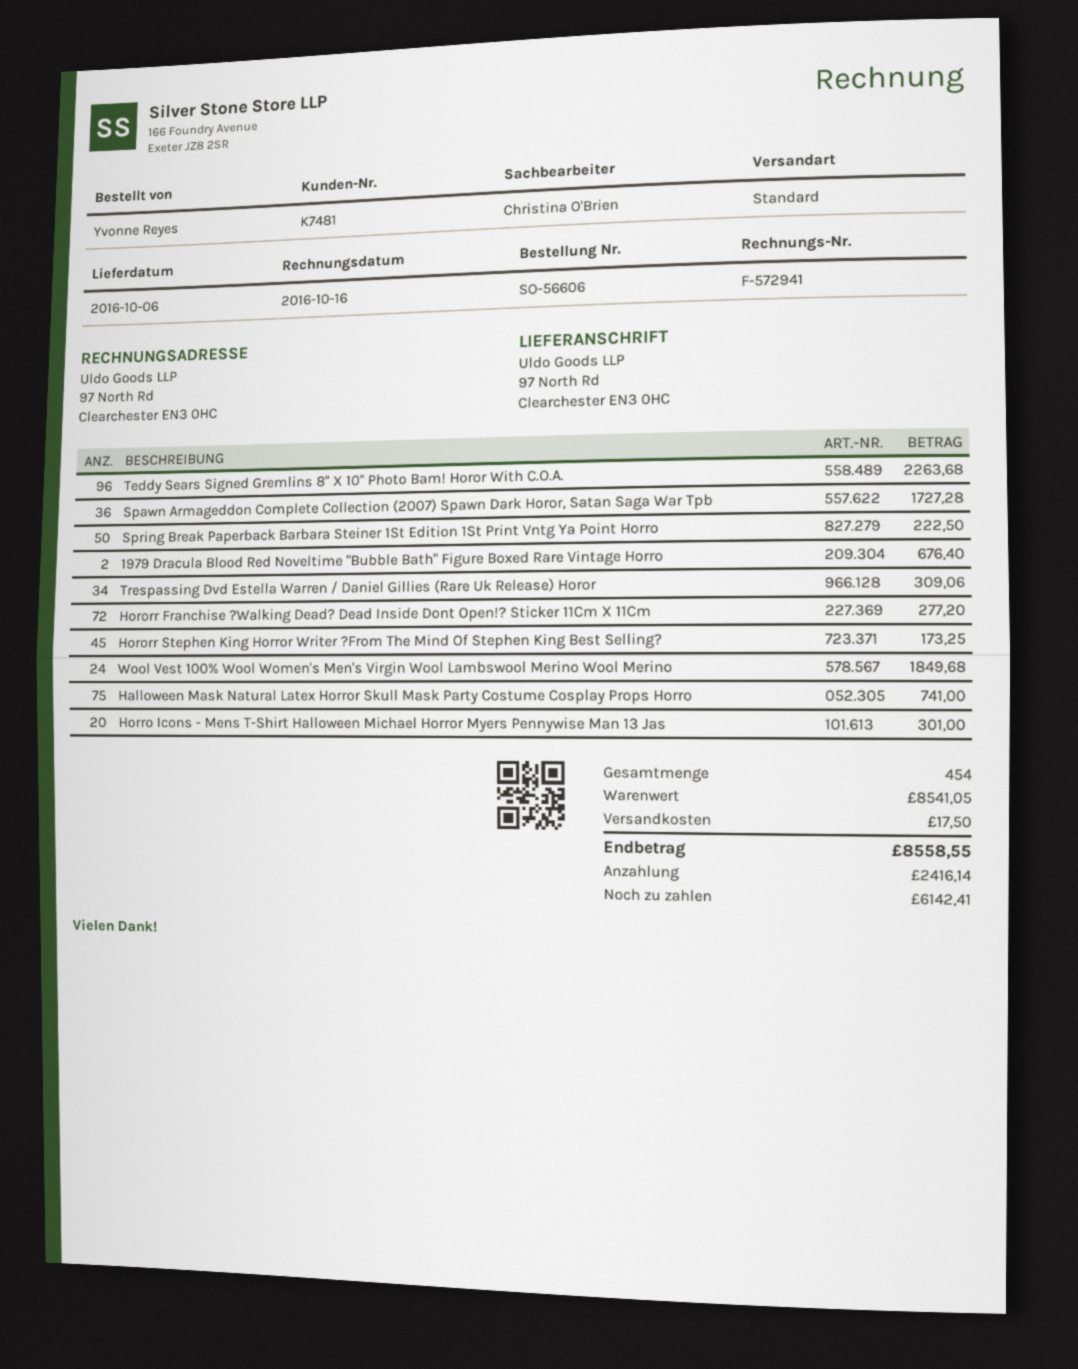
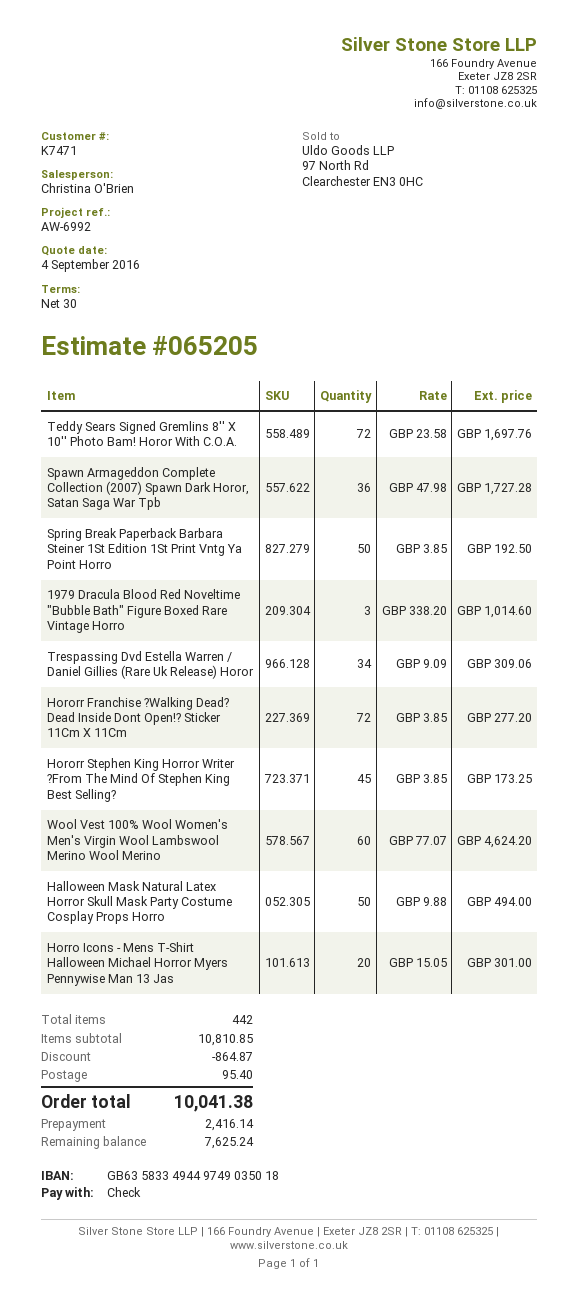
customer number: K7481 -> K7471
Teddy Sears Signed Gremlins 8'' X 10'' Photo Bam! Horor With C.O.A.: 96 for 2263.68 -> 72 for 1697.76
Spring Break Paperback Barbara Steiner 1St Edition 1St Print Vntg Ya Point Horro: 50 for 222.50 -> 50 for 192.50
1979 Dracula Blood Red Noveltime "Bubble Bath" Figure Boxed Rare Vintage Horro: 2 for 676.40 -> 3 for 1014.60
Wool Vest 100% Wool Women's Men's Virgin Wool Lambswool Merino Wool Merino: 24 for 1849.68 -> 60 for 4624.20
Halloween Mask Natural Latex Horror Skull Mask Party Costume Cosplay Props Horro: 75 for 741.00 -> 50 for 494.00
total quantity: 454 -> 442
subtotal: 8541.05 -> 10810.85
discount: none -> 864.87
shipping: 17.50 -> 95.40
total: 8558.55 -> 10041.38
balance: 6142.41 -> 7625.24

